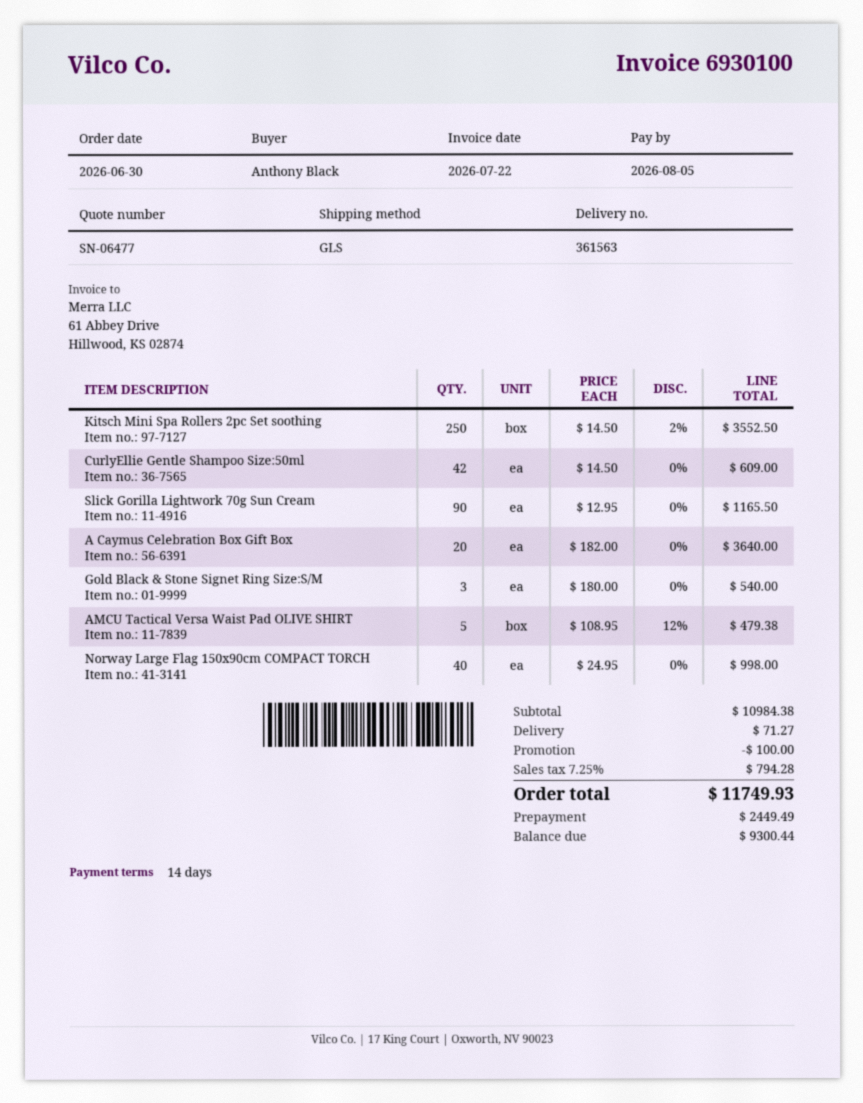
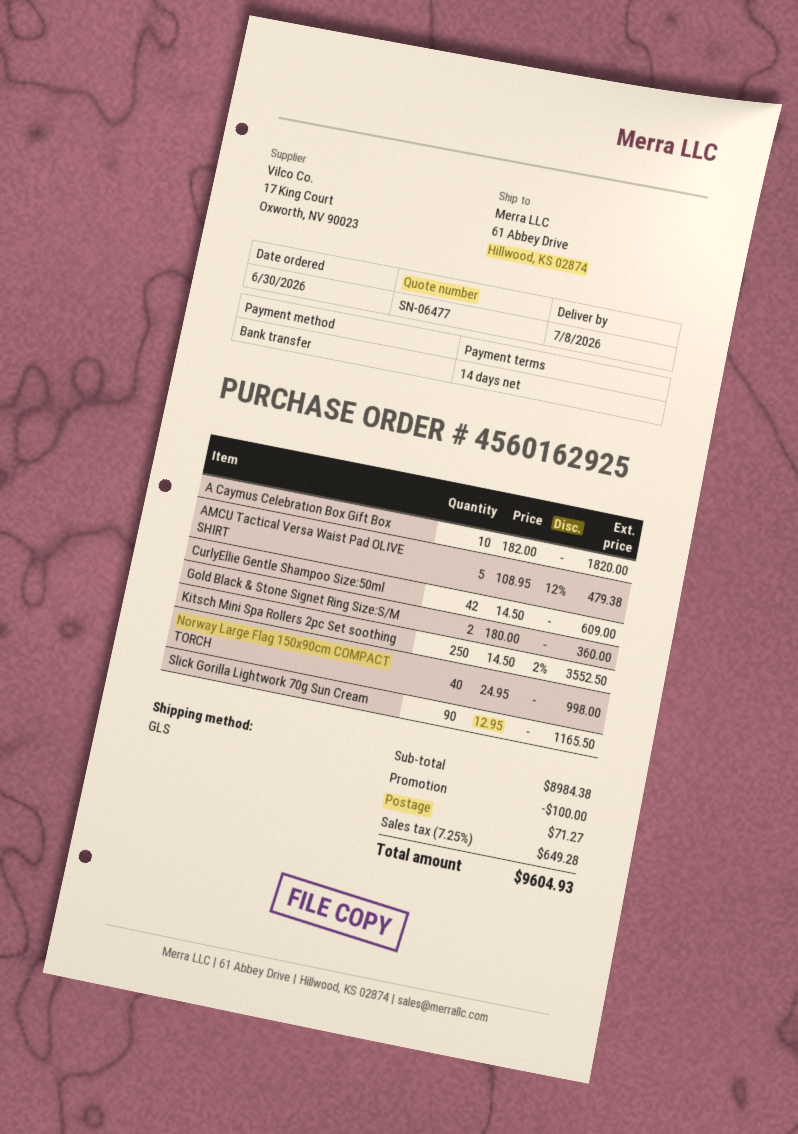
A Caymus Celebration Box Gift Box: 20 x 182.00 = 3640.00 -> 10 x 182.00 = 1820.00
Gold Black & Stone Signet Ring Size:S/M: 3 x 180.00 = 540.00 -> 2 x 180.00 = 360.00
subtotal: 10984.38 -> 8984.38
tax: 7.25% = 794.28 -> 7.25% = 649.28
total: 11749.93 -> 9604.93

